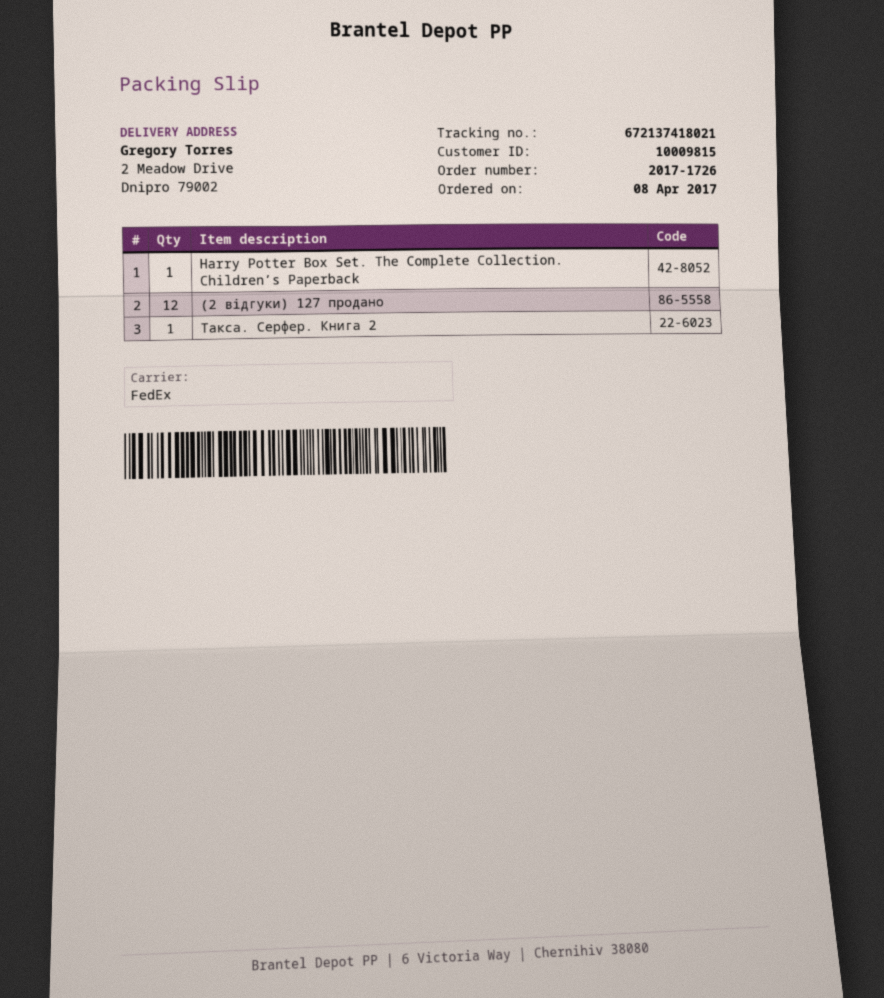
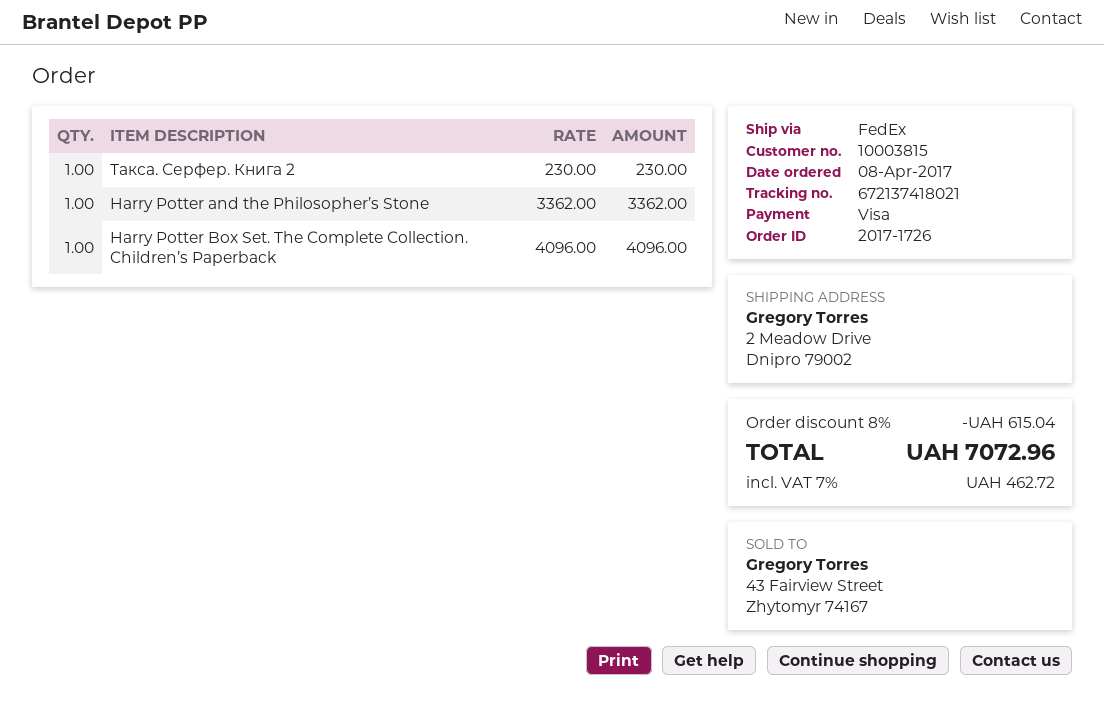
customer number: 10009815 -> 10003815
(2 відгуки) 127 продано: 12 -> none
Harry Potter and the Philosopher’s Stone: none -> 1

